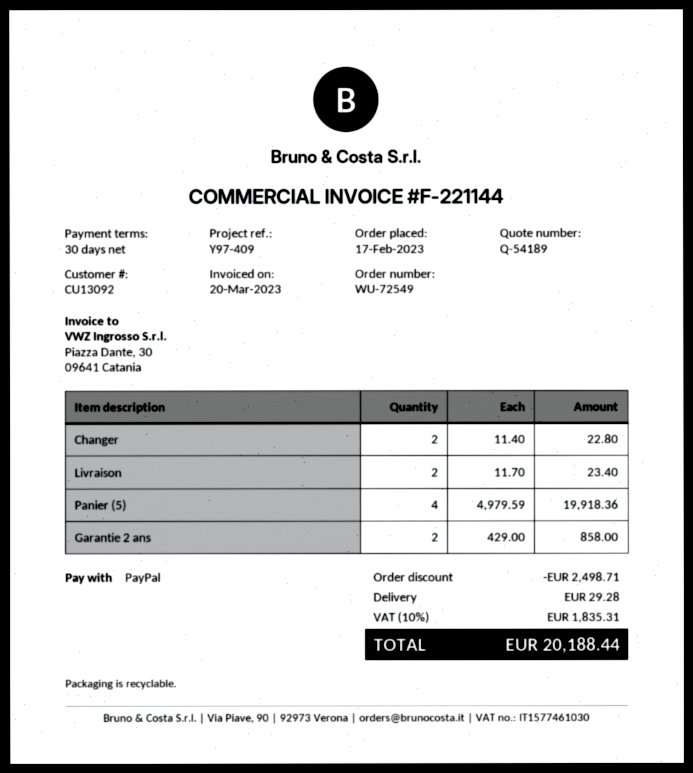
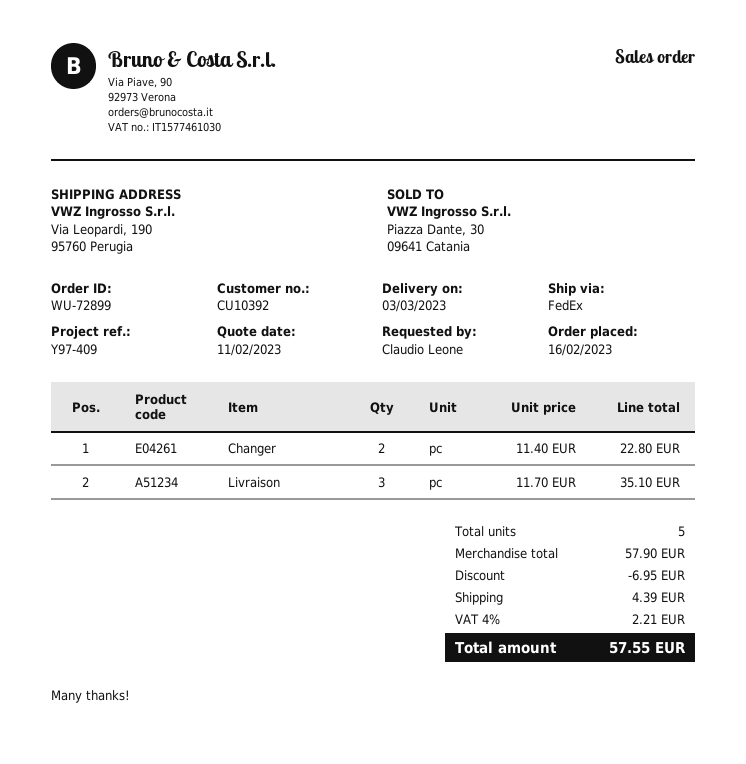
order number: WU-72549 -> WU-72899
order date: 2023-02-17 -> 2023-02-16
customer number: CU13092 -> CU10392
Livraison: 2 x 11.70 = 23.40 -> 3 x 11.70 = 35.10
Panier (5): 4 x 4979.59 = 19918.36 -> none
Garantie 2 ans: 2 x 429.00 = 858.00 -> none
discount: 2498.71 -> 6.95
shipping: 29.28 -> 4.39
tax: 10% = 1835.31 -> 4% = 2.21
total: 20188.44 -> 57.55

